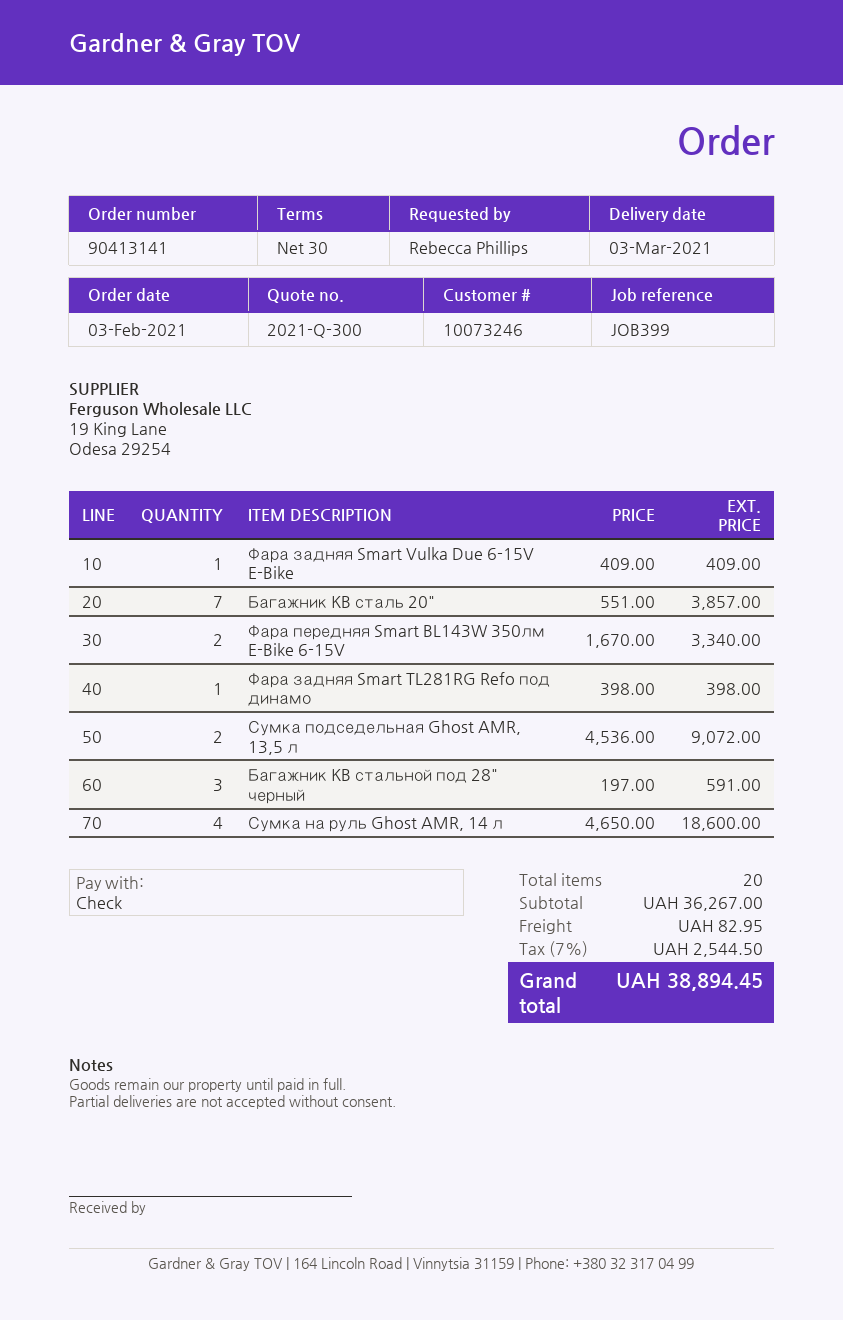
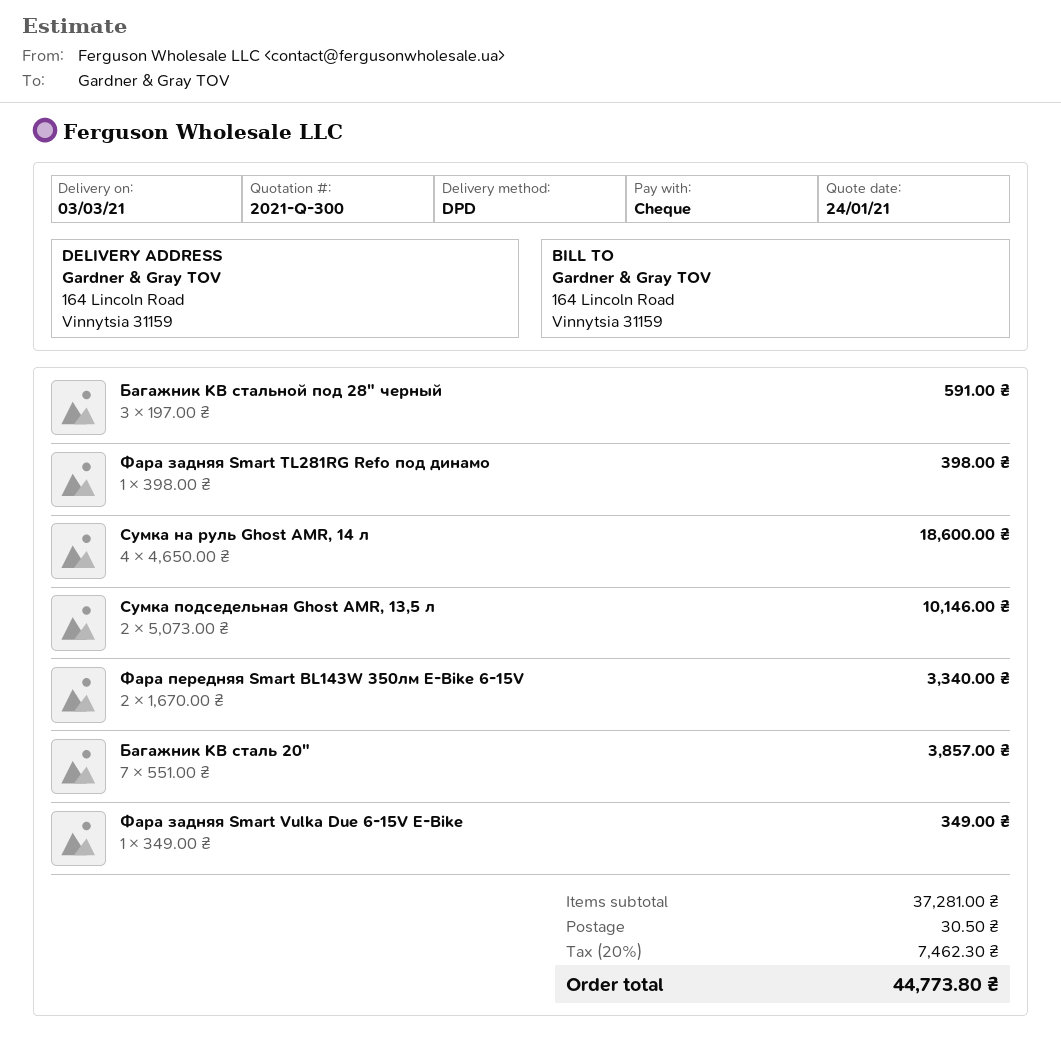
Фара задняя Smart Vulka Due 6-15V E-Bike: 1 x 409.00 = 409.00 -> 1 x 349.00 = 349.00
Сумка подседельная Ghost AMR, 13,5 л: 2 x 4536.00 = 9072.00 -> 2 x 5073.00 = 10146.00
subtotal: 36267.00 -> 37281.00
shipping: 82.95 -> 30.50
tax: 7% = 2544.50 -> 20% = 7462.30
total: 38894.45 -> 44773.80

